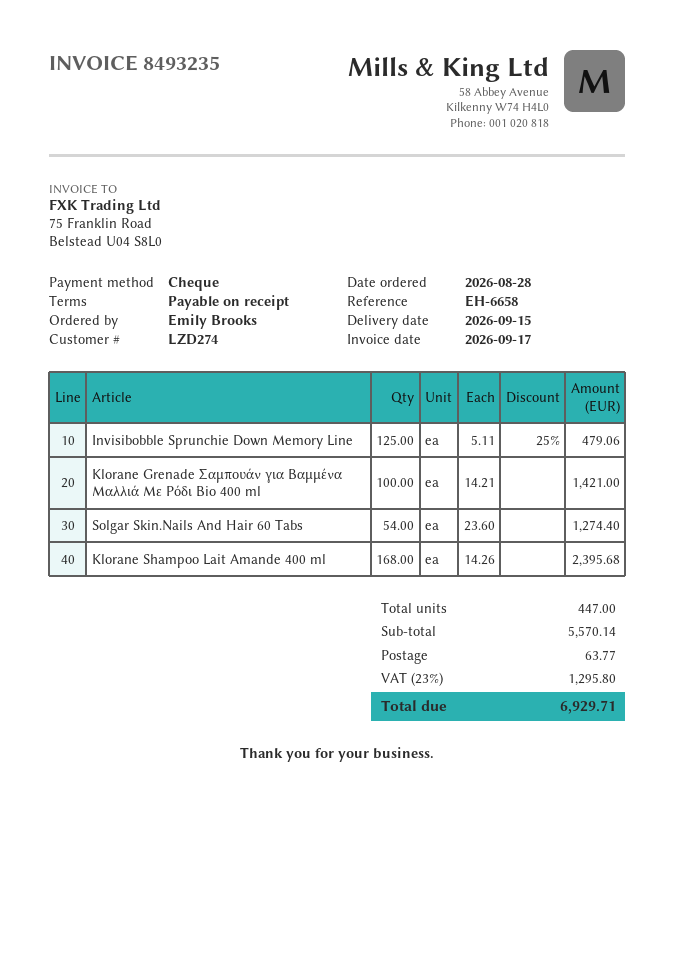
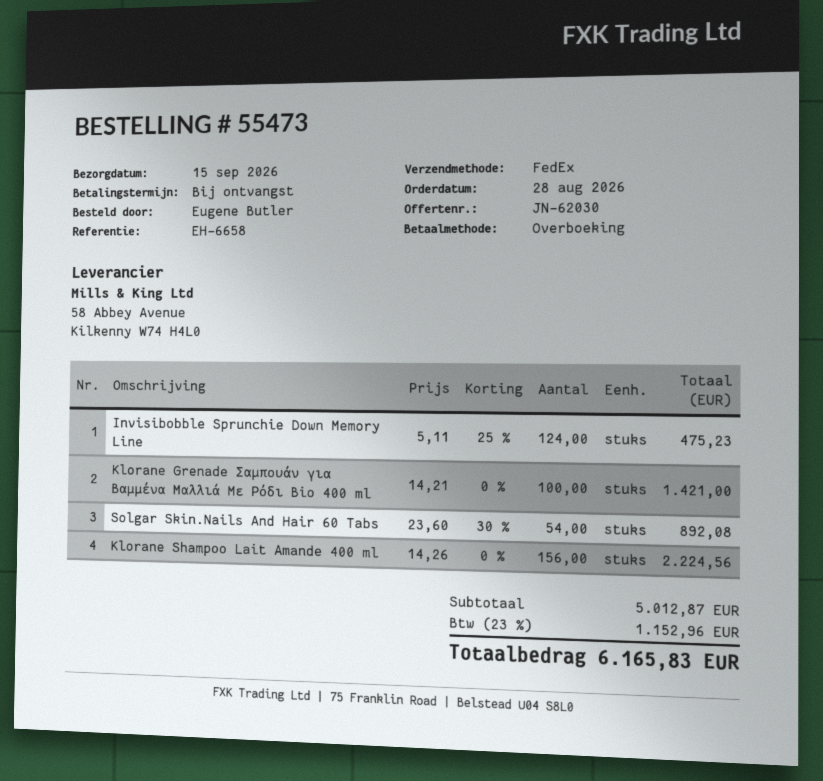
ordered by: Emily Brooks -> Eugene Butler
payment method: cheque -> bank transfer
Invisibobble Sprunchie Down Memory Line: 125 x 5.11 - 25% = 479.06 -> 124 x 5.11 - 25% = 475.23
Solgar Skin.Nails And Hair 60 Tabs: 54 x 23.60 = 1274.40 -> 54 x 23.60 - 30% = 892.08
Klorane Shampoo Lait Amande 400 ml: 168 x 14.26 = 2395.68 -> 156 x 14.26 = 2224.56
subtotal: 5570.14 -> 5012.87
shipping: 63.77 -> none
tax: 23% = 1295.80 -> 23% = 1152.96
total: 6929.71 -> 6165.83

